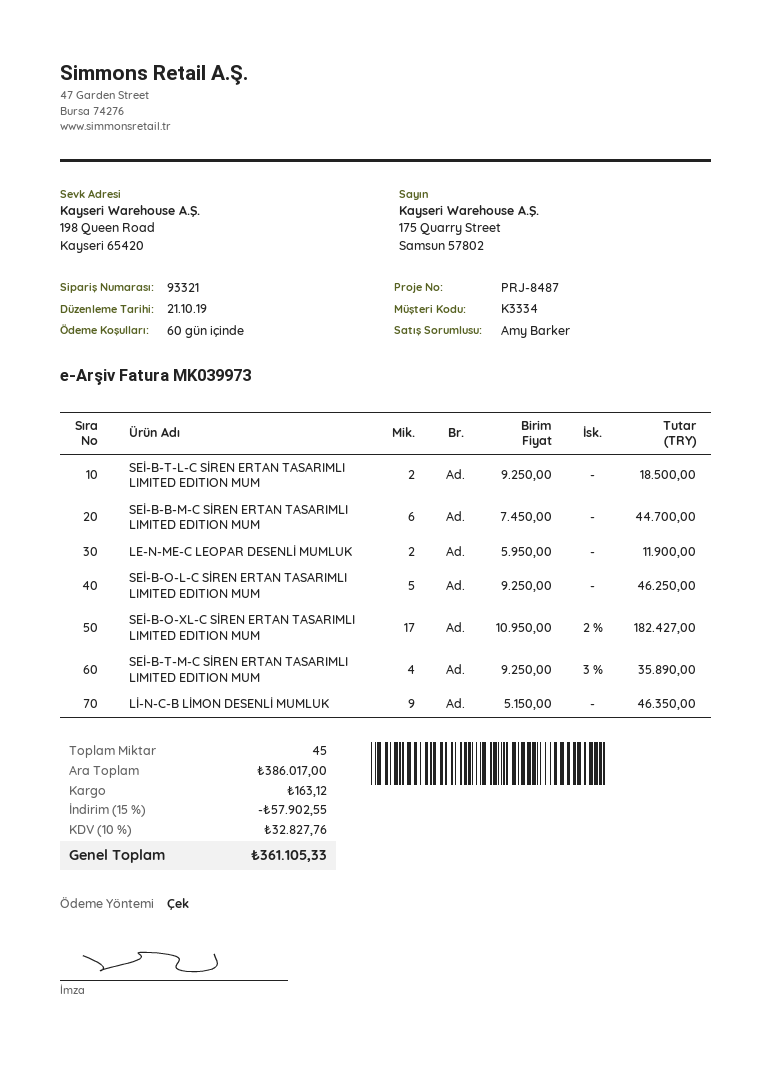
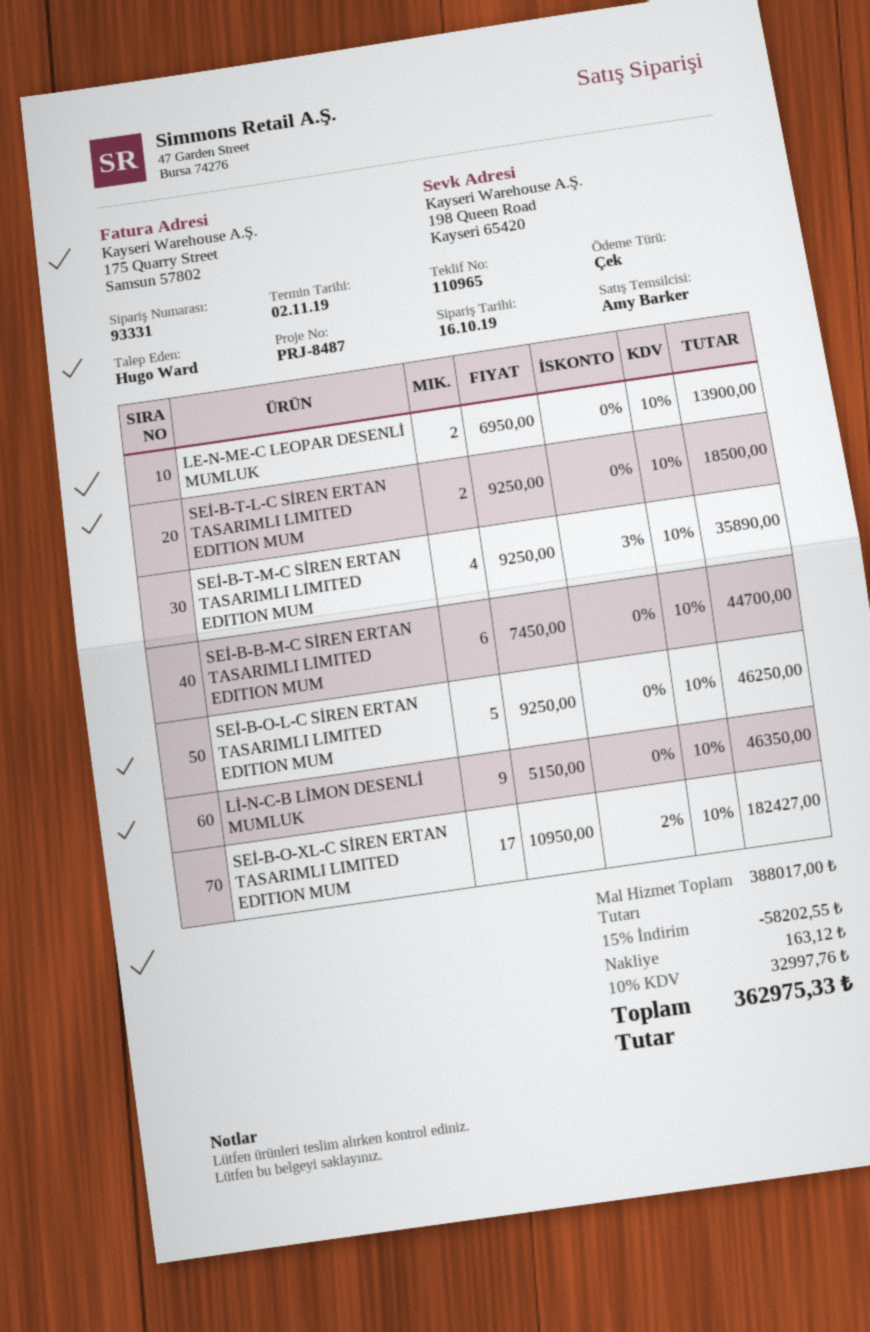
order number: 93321 -> 93331
LE-N-ME-C LEOPAR DESENLİ MUMLUK: 2 x 5950.00 = 11900.00 -> 2 x 6950.00 = 13900.00
subtotal: 386017.00 -> 388017.00
discount: 15% = 57902.55 -> 15% = 58202.55
tax: 10% = 32827.76 -> 10% = 32997.76
total: 361105.33 -> 362975.33

